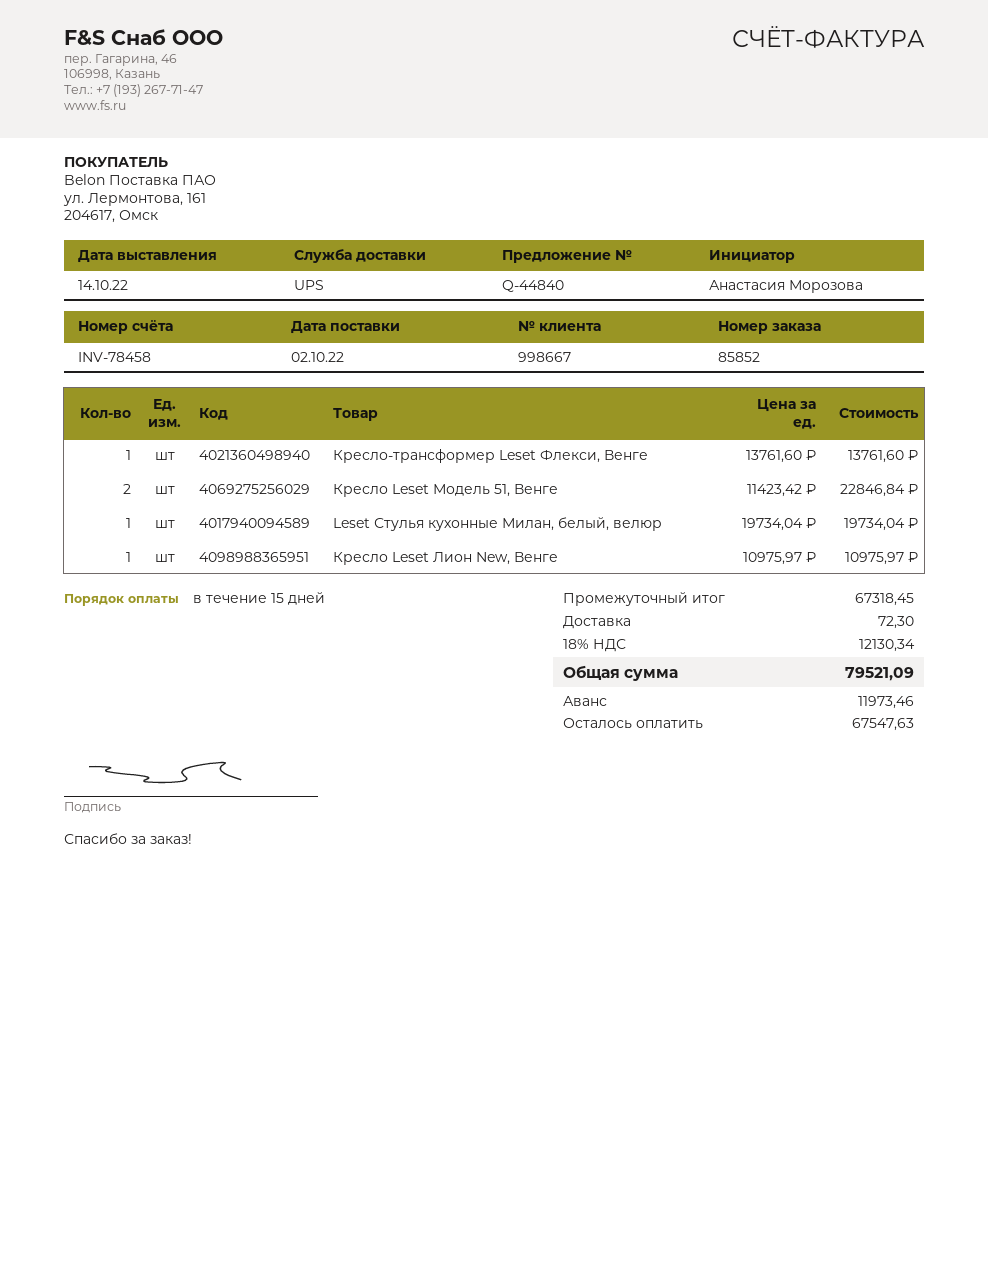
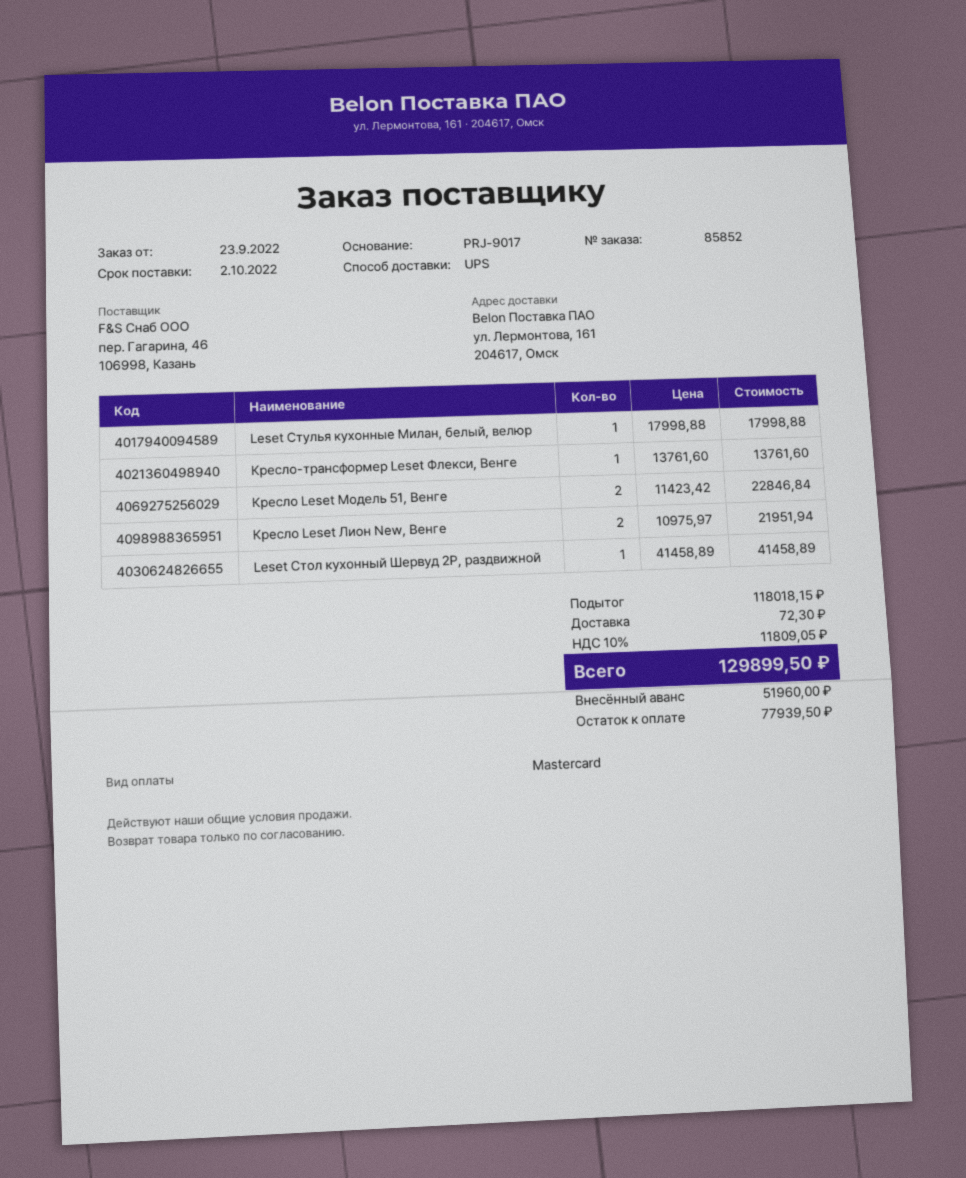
Leset Стулья кухонные Милан, белый, велюр: 1 x 19734.04 = 19734.04 -> 1 x 17998.88 = 17998.88
Кресло Leset Лион New, Венге: 1 x 10975.97 = 10975.97 -> 2 x 10975.97 = 21951.94
Leset Стол кухонный Шервуд 2Р, раздвижной: none -> 1 x 41458.89 = 41458.89
subtotal: 67318.45 -> 118018.15
tax: 18% = 12130.34 -> 10% = 11809.05
total: 79521.09 -> 129899.50
deposit: 11973.46 -> 51960.00
balance: 67547.63 -> 77939.50

